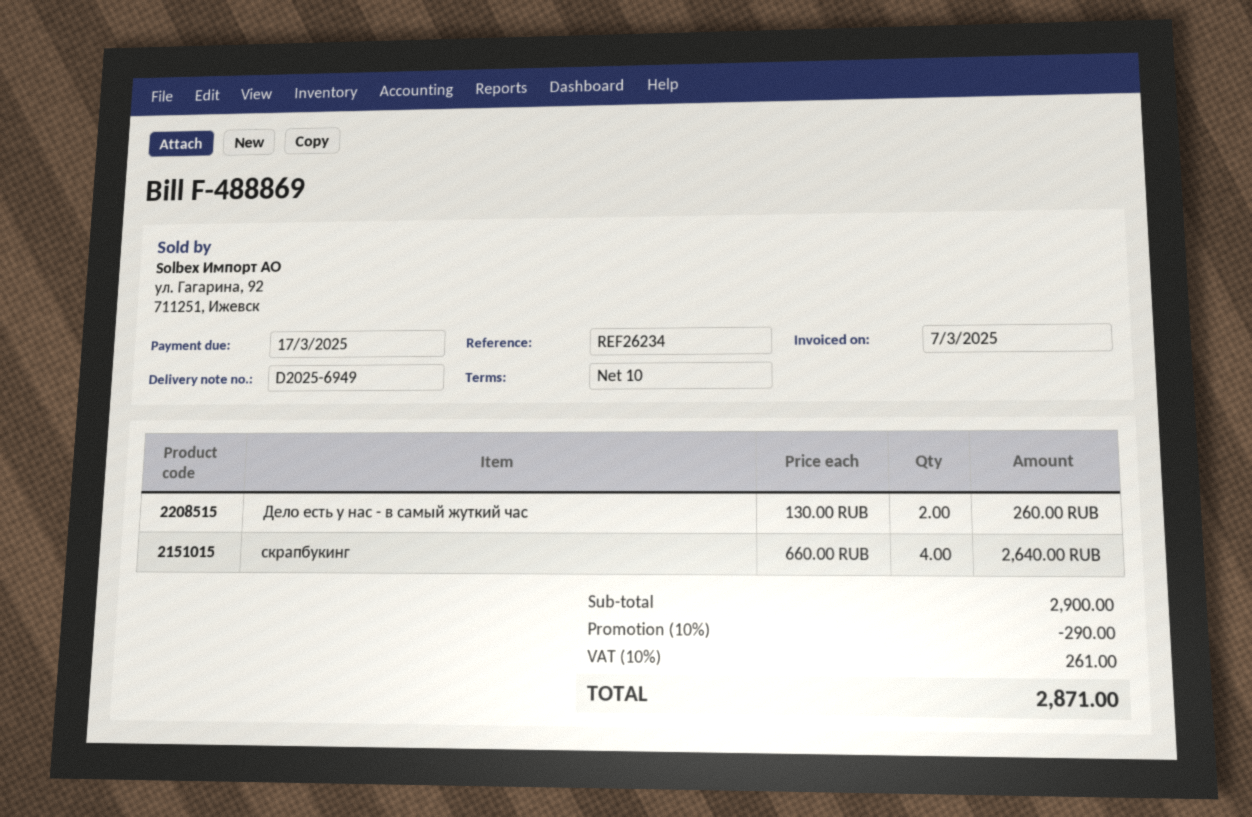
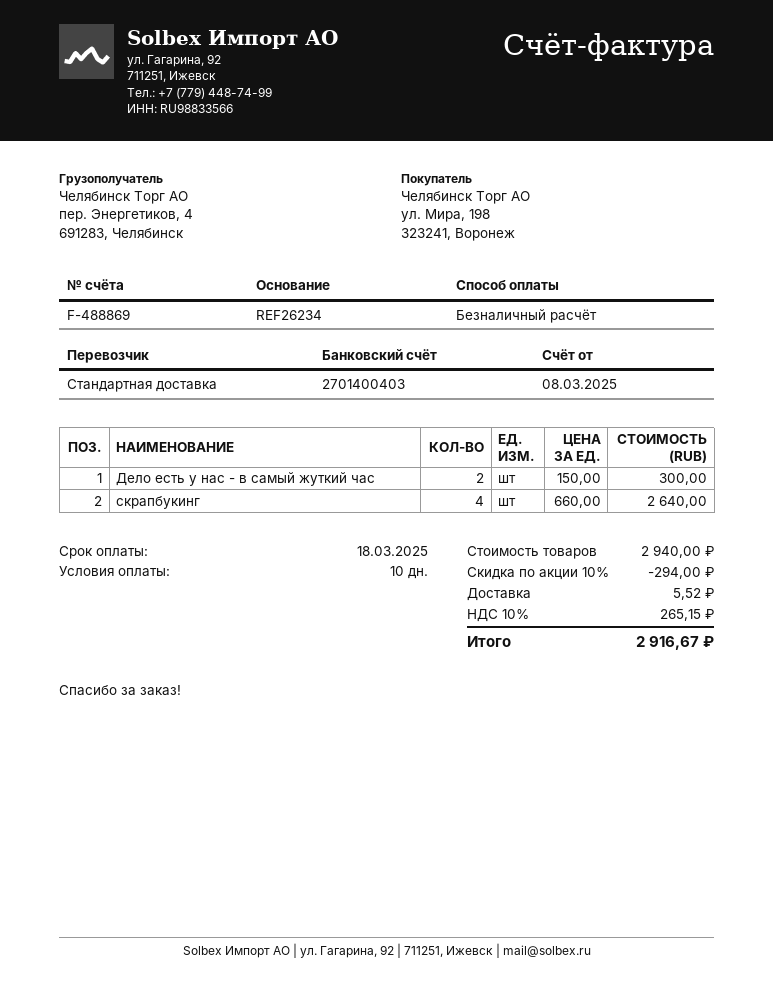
invoice date: 2025-03-07 -> 2025-03-08
due date: 2025-03-17 -> 2025-03-18
Дело есть у нас - в самый жуткий час: 2 x 130.00 = 260.00 -> 2 x 150.00 = 300.00
subtotal: 2900.00 -> 2940.00
discount: 10% = 290.00 -> 10% = 294.00
shipping: none -> 5.52
tax: 10% = 261.00 -> 10% = 265.15
total: 2871.00 -> 2916.67

